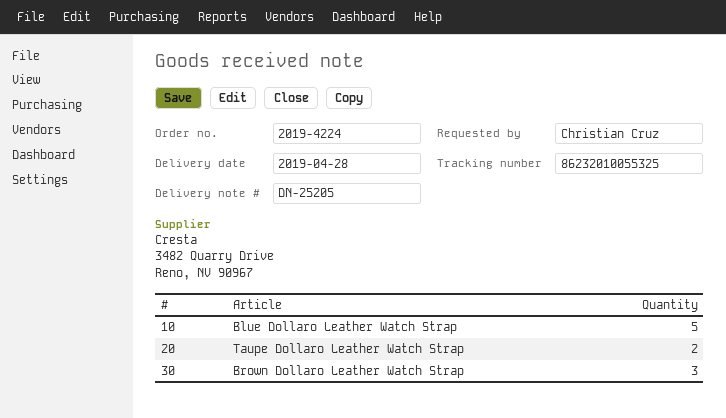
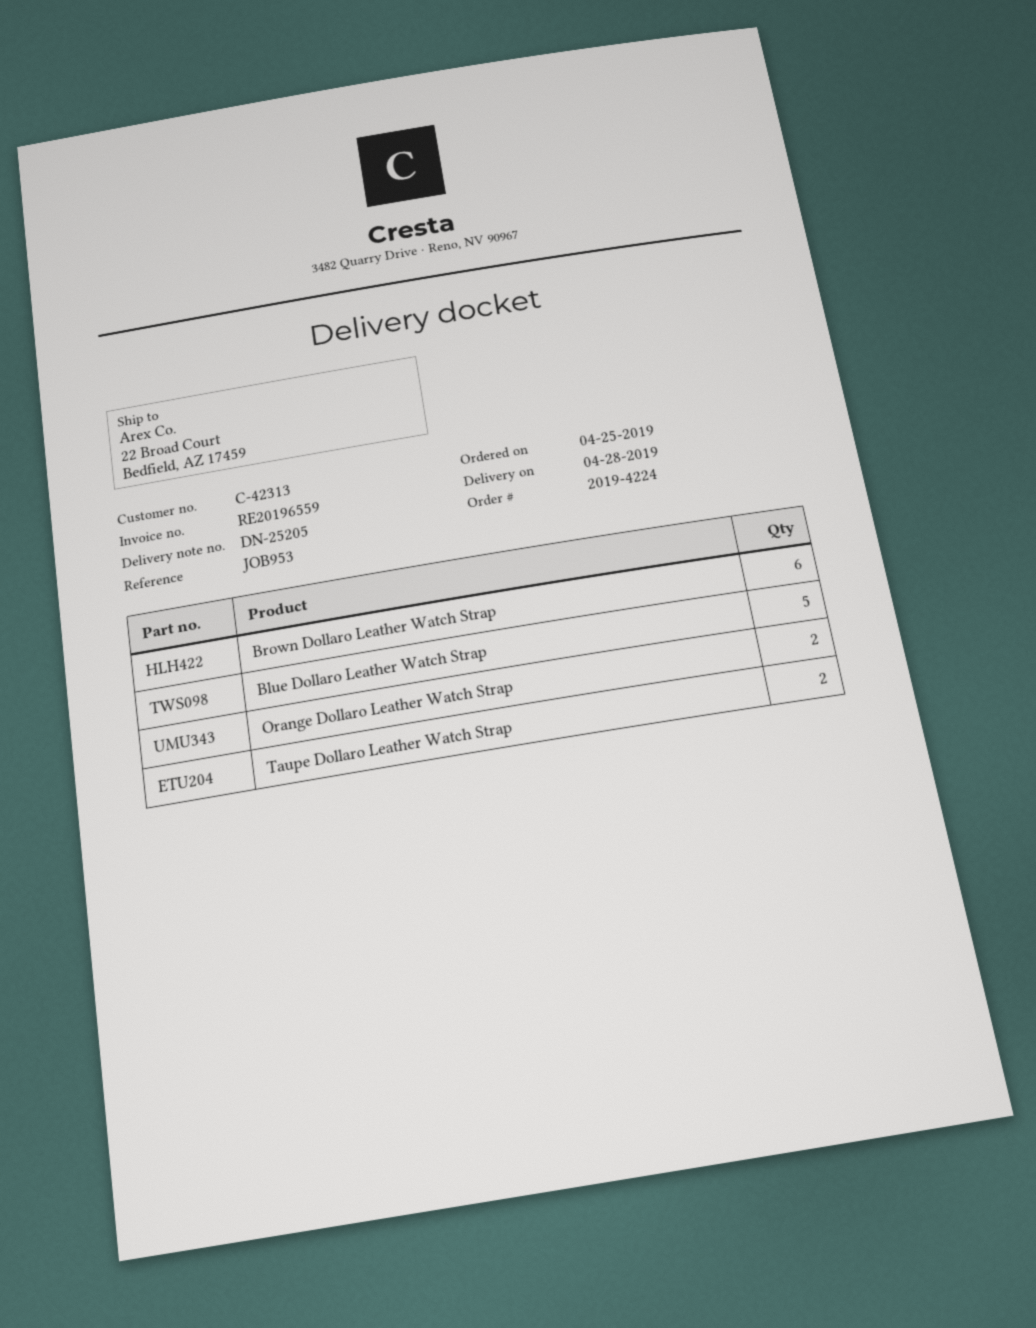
Brown Dollaro Leather Watch Strap: 3 -> 6
Orange Dollaro Leather Watch Strap: none -> 2

